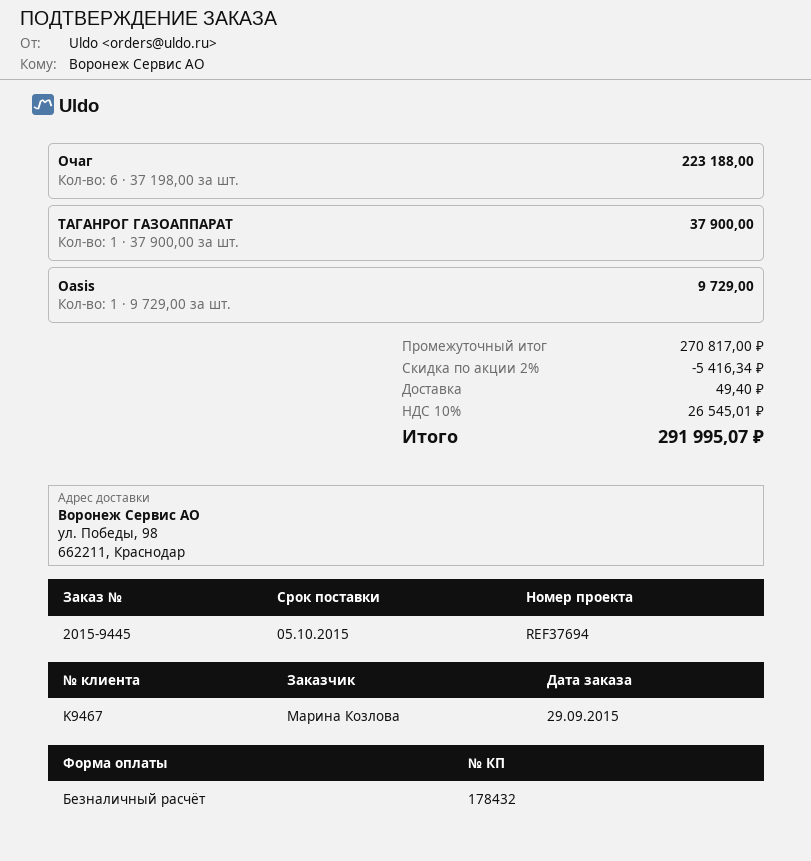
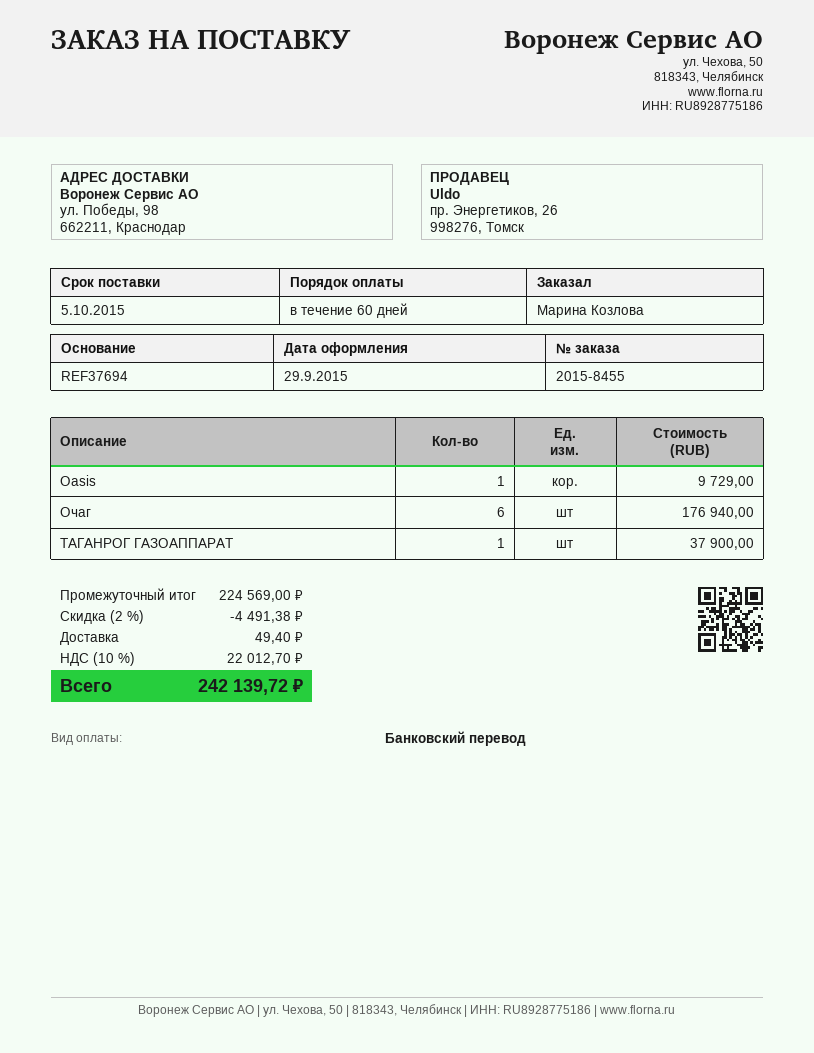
order number: 2015-9445 -> 2015-8455
Очаг: 6 for 223188.00 -> 6 for 176940.00
subtotal: 270817.00 -> 224569.00
discount: 2% = 5416.34 -> 2% = 4491.38
tax: 10% = 26545.01 -> 10% = 22012.70
total: 291995.07 -> 242139.72

